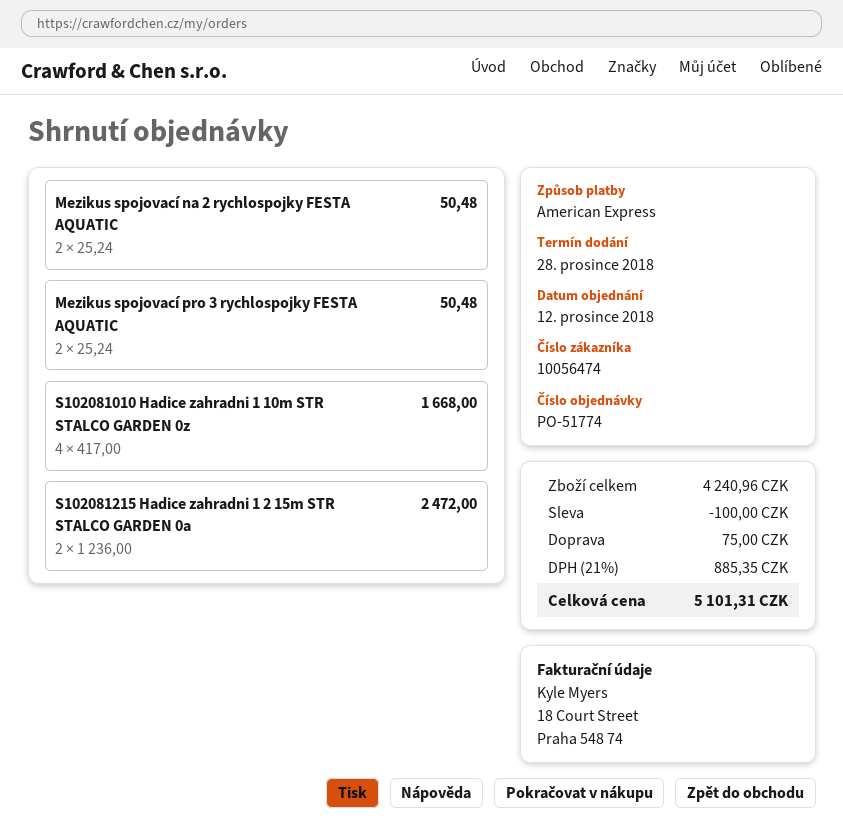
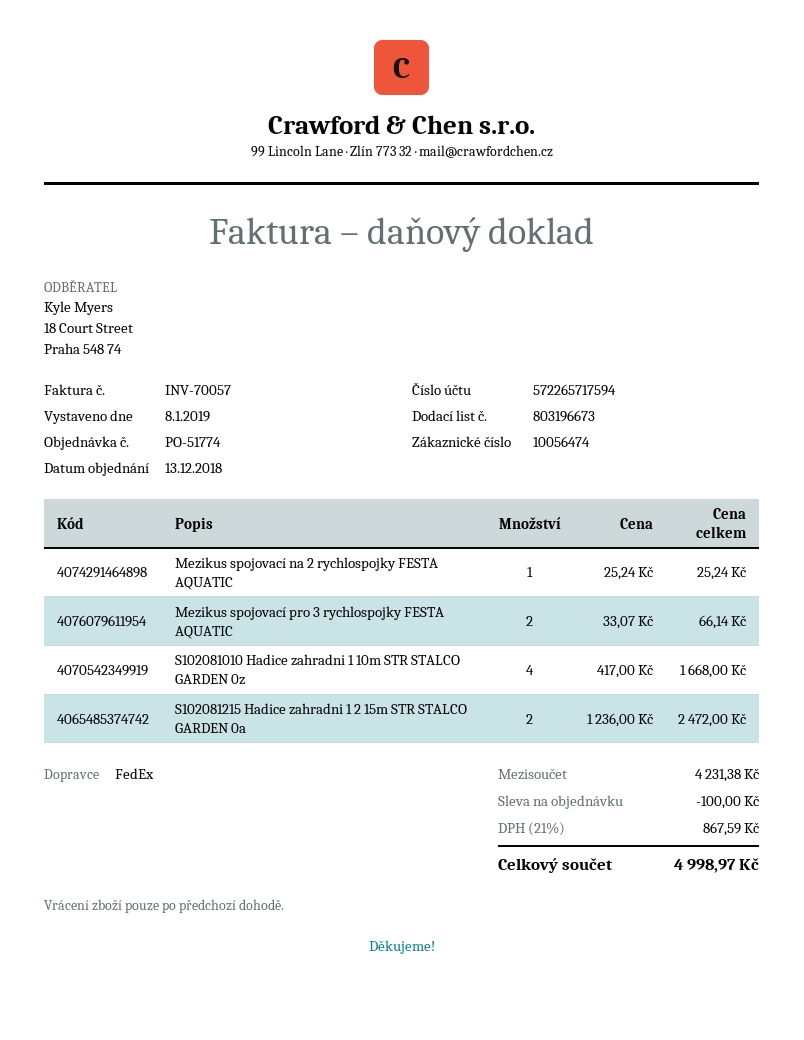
order date: 2018-12-12 -> 2018-12-13
Mezikus spojovací na 2 rychlospojky FESTA AQUATIC: 2 x 25.24 = 50.48 -> 1 x 25.24 = 25.24
Mezikus spojovací pro 3 rychlospojky FESTA AQUATIC: 2 x 25.24 = 50.48 -> 2 x 33.07 = 66.14
subtotal: 4240.96 -> 4231.38
shipping: 75.00 -> none
tax: 21% = 885.35 -> 21% = 867.59
total: 5101.31 -> 4998.97

